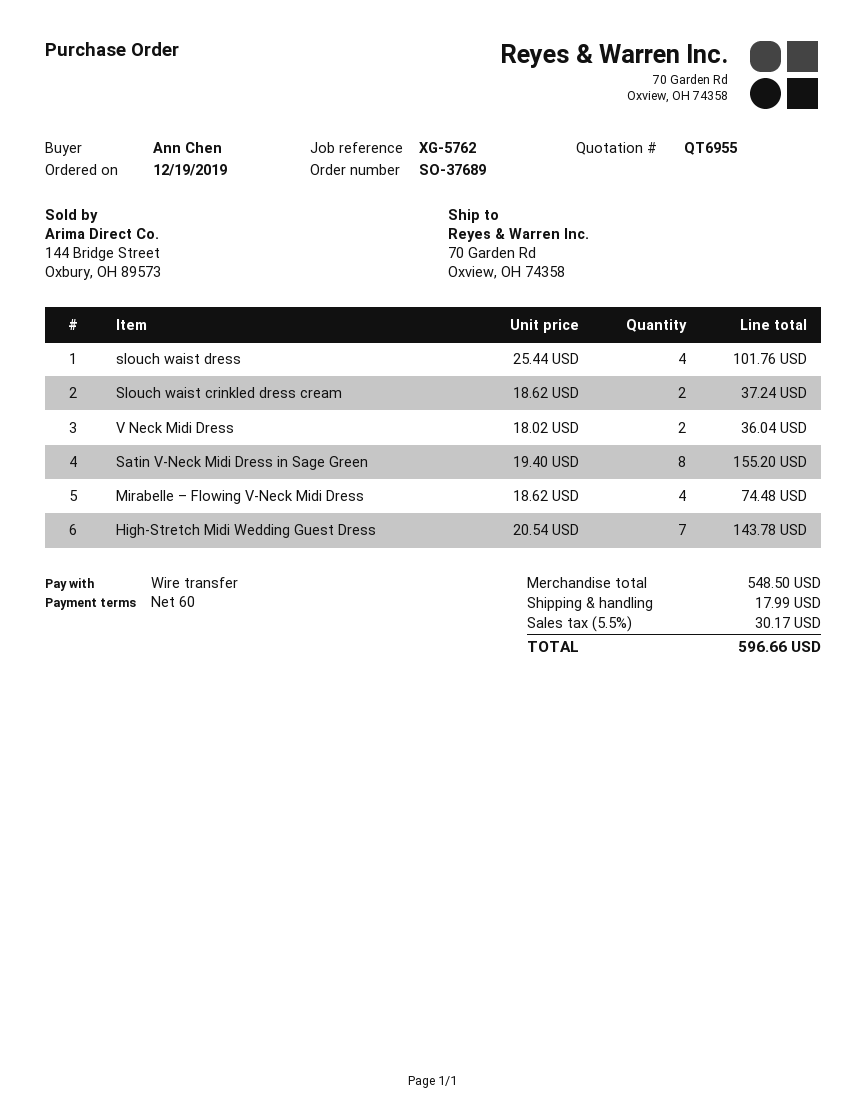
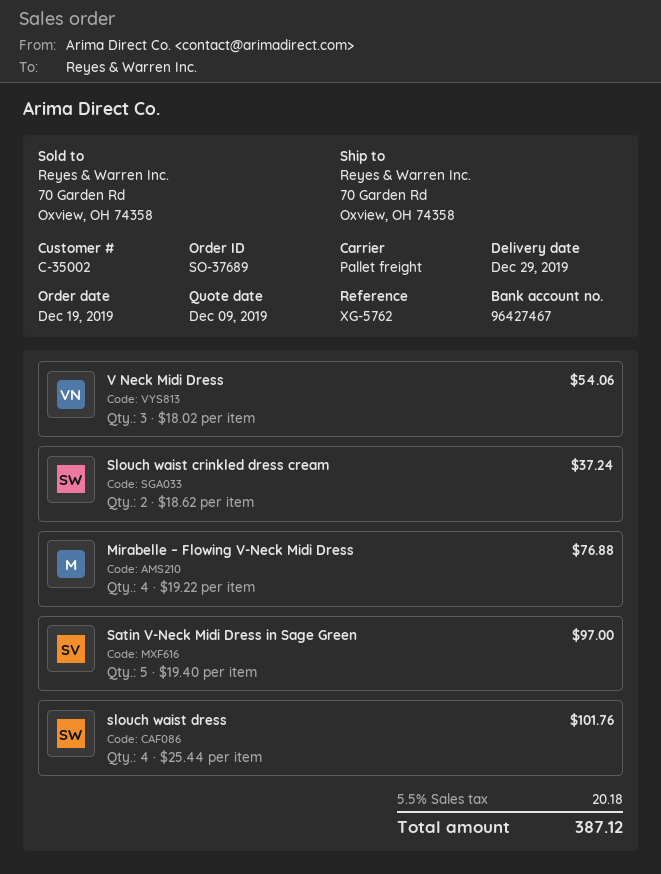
V Neck Midi Dress: 2 x 18.02 = 36.04 -> 3 x 18.02 = 54.06
Satin V-Neck Midi Dress in Sage Green: 8 x 19.40 = 155.20 -> 5 x 19.40 = 97.00
Mirabelle – Flowing V-Neck Midi Dress: 4 x 18.62 = 74.48 -> 4 x 19.22 = 76.88
High-Stretch Midi Wedding Guest Dress: 7 x 20.54 = 143.78 -> none
shipping: 17.99 -> none
tax: 5.5% = 30.17 -> 5.5% = 20.18
total: 596.66 -> 387.12

